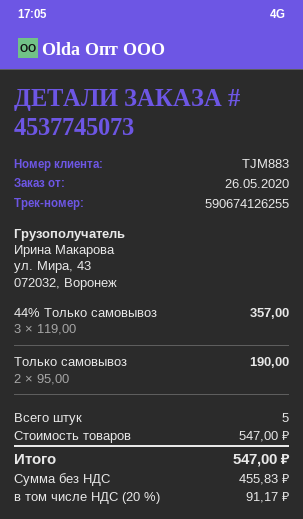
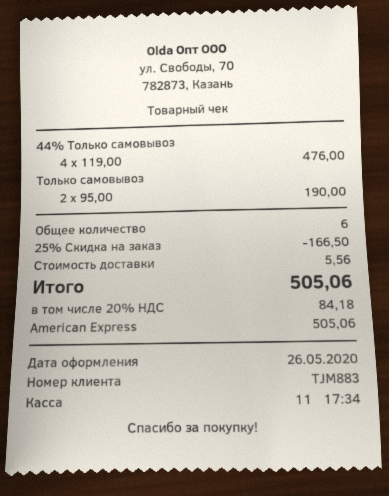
44% Только самовывоз: 3 x 119.00 = 357.00 -> 4 x 119.00 = 476.00
total quantity: 5 -> 6
discount: none -> 25% = 166.50
shipping: none -> 5.56
tax: 20% = 91.17 -> 20% = 84.18
total: 547.00 -> 505.06

